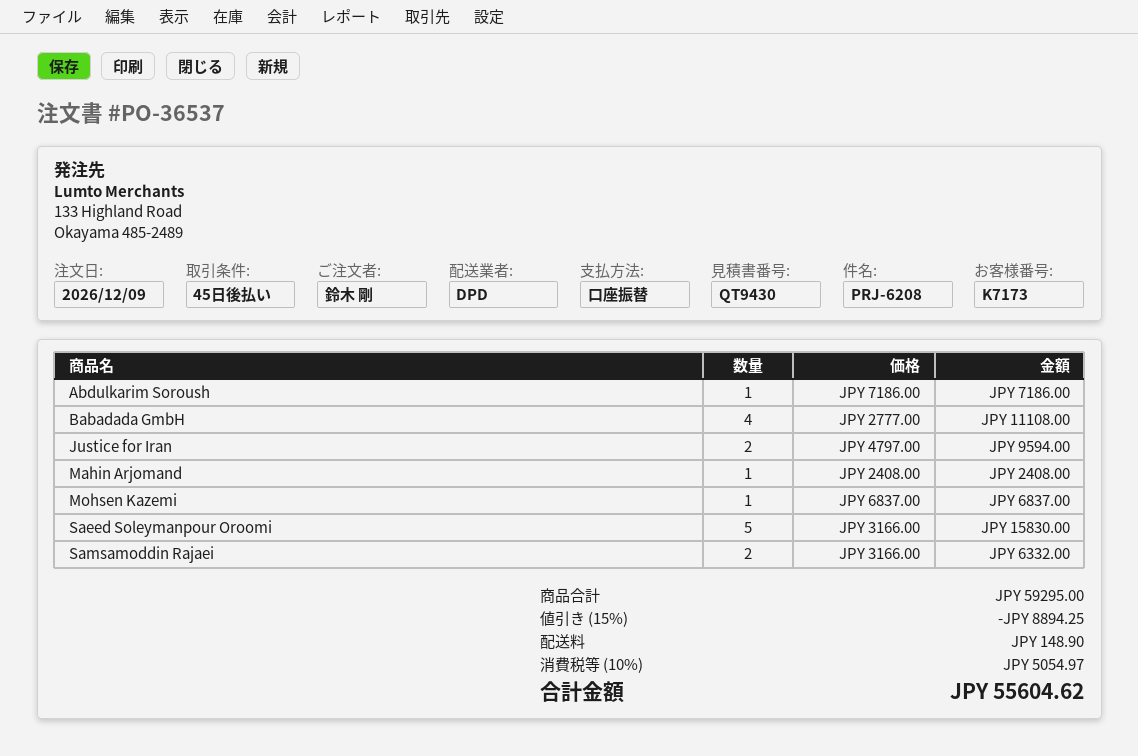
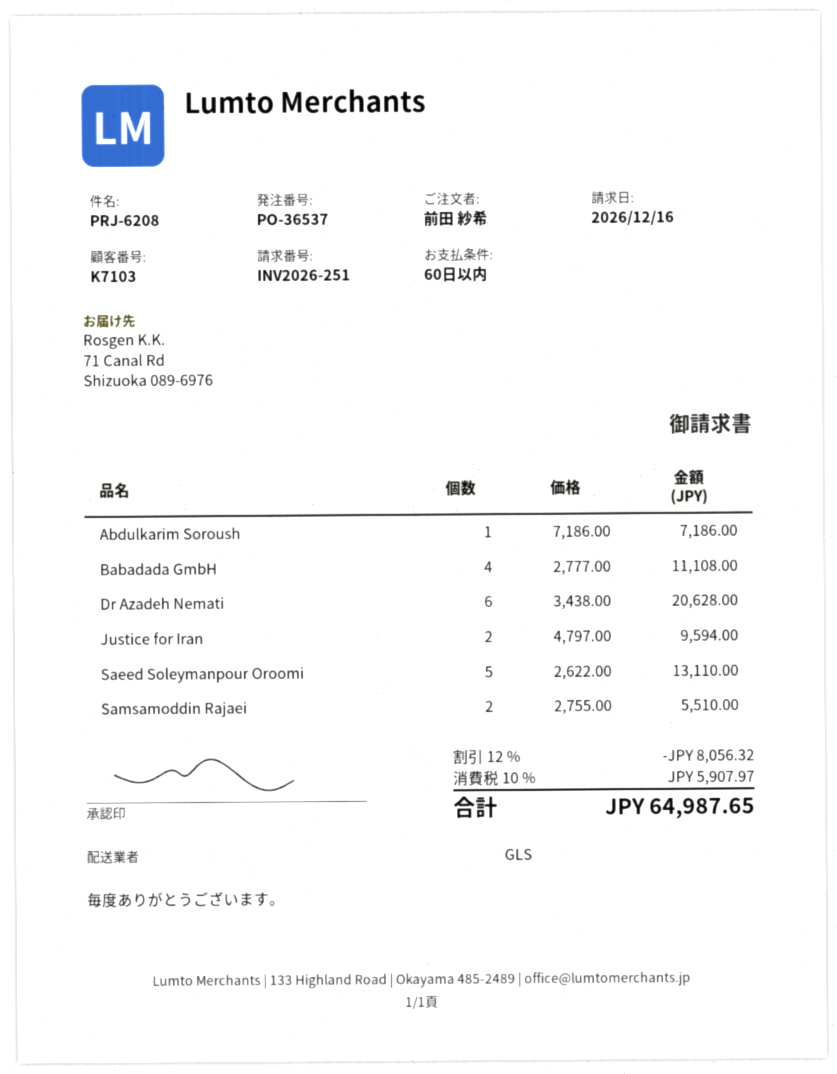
payment terms: 45 days -> 60 days
customer number: K7173 -> K7103
ordered by: 鈴木 剛 -> 前田 紗希
shipping method: DPD -> GLS
Mahin Arjomand: 1 x 2408.00 = 2408.00 -> none
Mohsen Kazemi: 1 x 6837.00 = 6837.00 -> none
Saeed Soleymanpour Oroomi: 5 x 3166.00 = 15830.00 -> 5 x 2622.00 = 13110.00
Samsamoddin Rajaei: 2 x 3166.00 = 6332.00 -> 2 x 2755.00 = 5510.00
Dr Azadeh Nemati: none -> 6 x 3438.00 = 20628.00
discount: 15% = 8894.25 -> 12% = 8056.32
shipping: 148.90 -> none
tax: 10% = 5054.97 -> 10% = 5907.97
total: 55604.62 -> 64987.65

